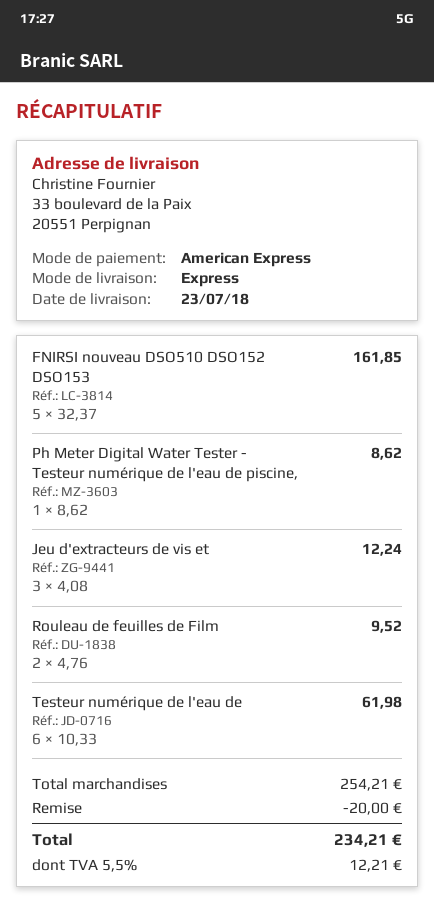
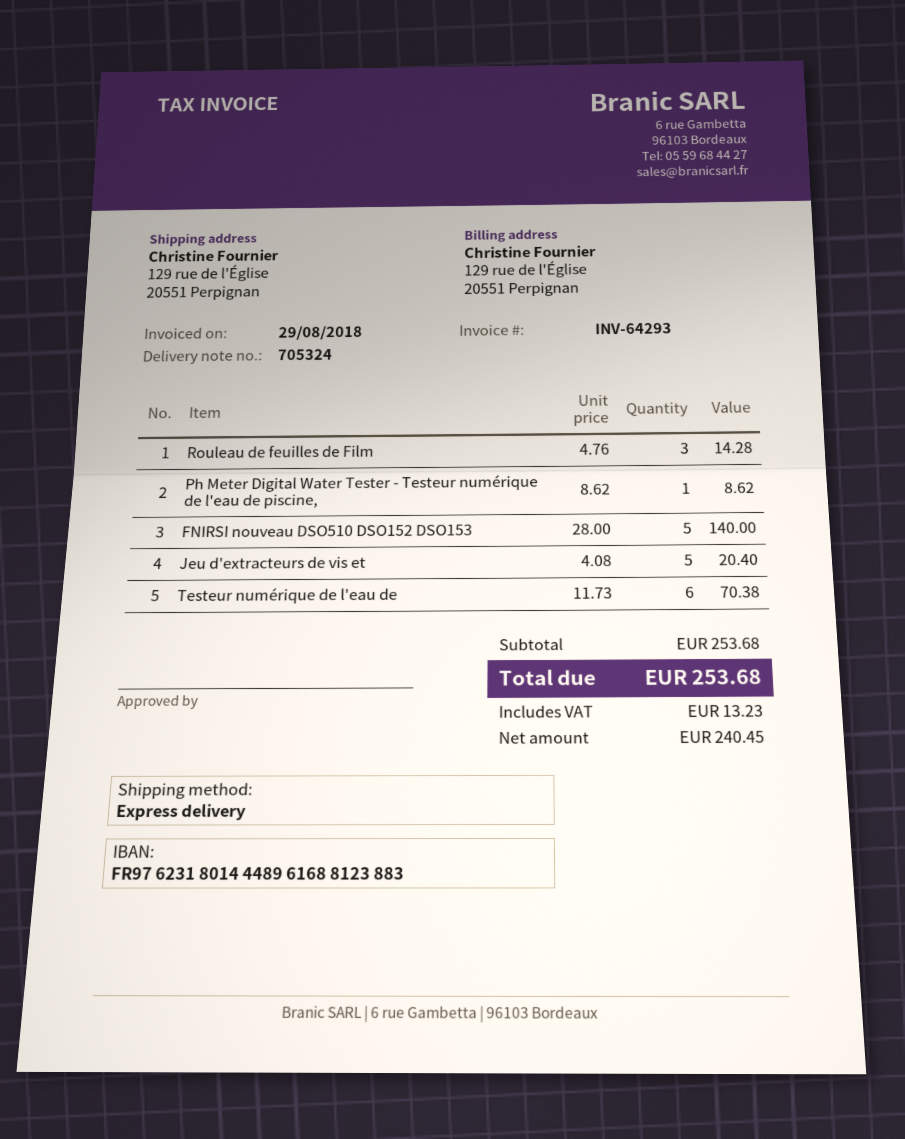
ship to: 33 boulevard de la Paix, 20551 Perpignan -> 129 rue de l'Église, 20551 Perpignan
FNIRSI nouveau DSO510 DSO152 DSO153: 5 x 32.37 = 161.85 -> 5 x 28.00 = 140.00
Jeu d'extracteurs de vis et: 3 x 4.08 = 12.24 -> 5 x 4.08 = 20.40
Rouleau de feuilles de Film: 2 x 4.76 = 9.52 -> 3 x 4.76 = 14.28
Testeur numérique de l'eau de: 6 x 10.33 = 61.98 -> 6 x 11.73 = 70.38
subtotal: 254.21 -> 253.68
discount: 20.00 -> none
tax: 12.21 -> 13.23
total: 234.21 -> 253.68

